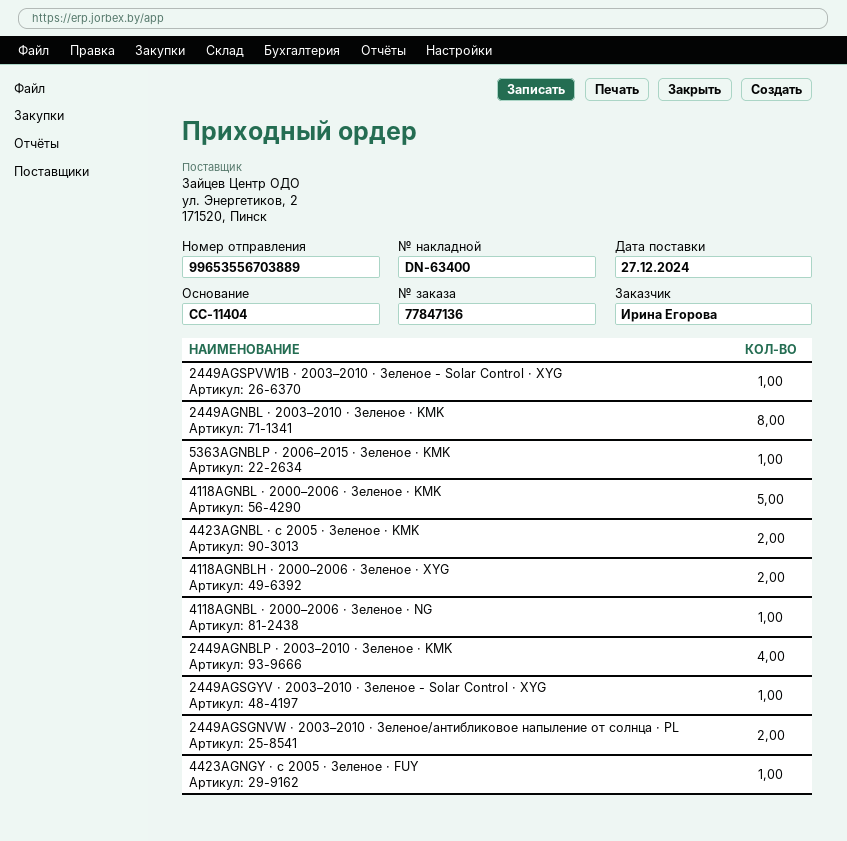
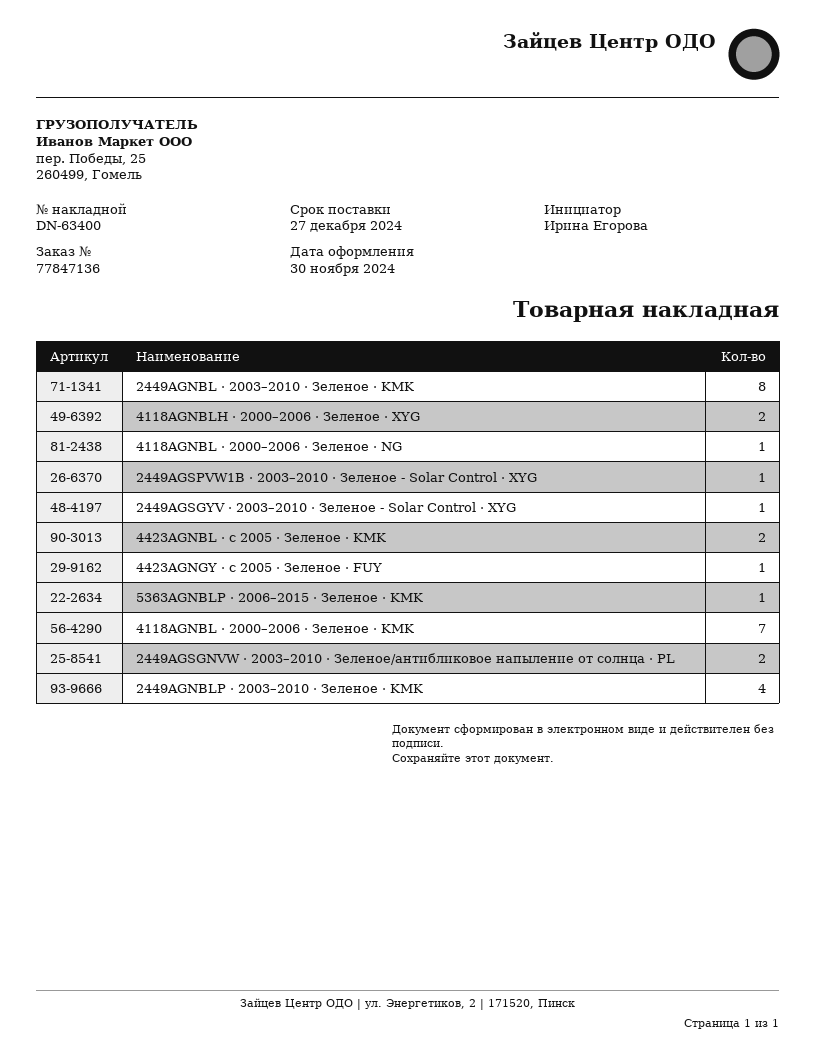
4118AGNBL · 2000–2006 · Зеленое · KMK: 5 -> 7

